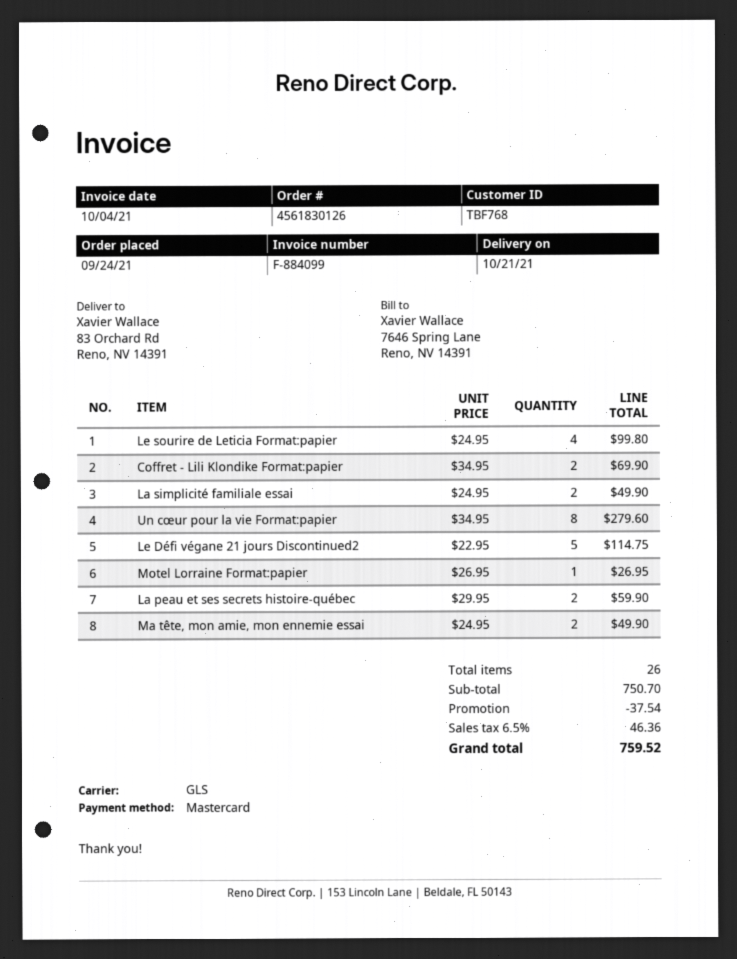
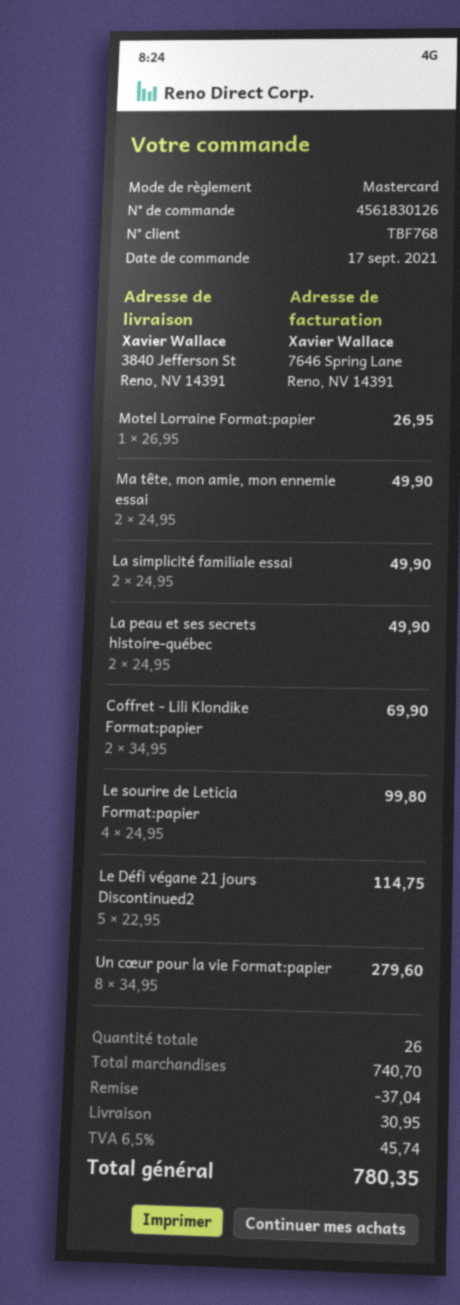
order date: 2021-09-24 -> 2021-09-17
ship to: 83 Orchard Rd, Reno, NV 14391 -> 3840 Jefferson St, Reno, NV 14391
La peau et ses secrets histoire-québec: 2 x 29.95 = 59.90 -> 2 x 24.95 = 49.90
subtotal: 750.70 -> 740.70
discount: 37.54 -> 37.04
shipping: none -> 30.95
tax: 6.5% = 46.36 -> 6.5% = 45.74
total: 759.52 -> 780.35

